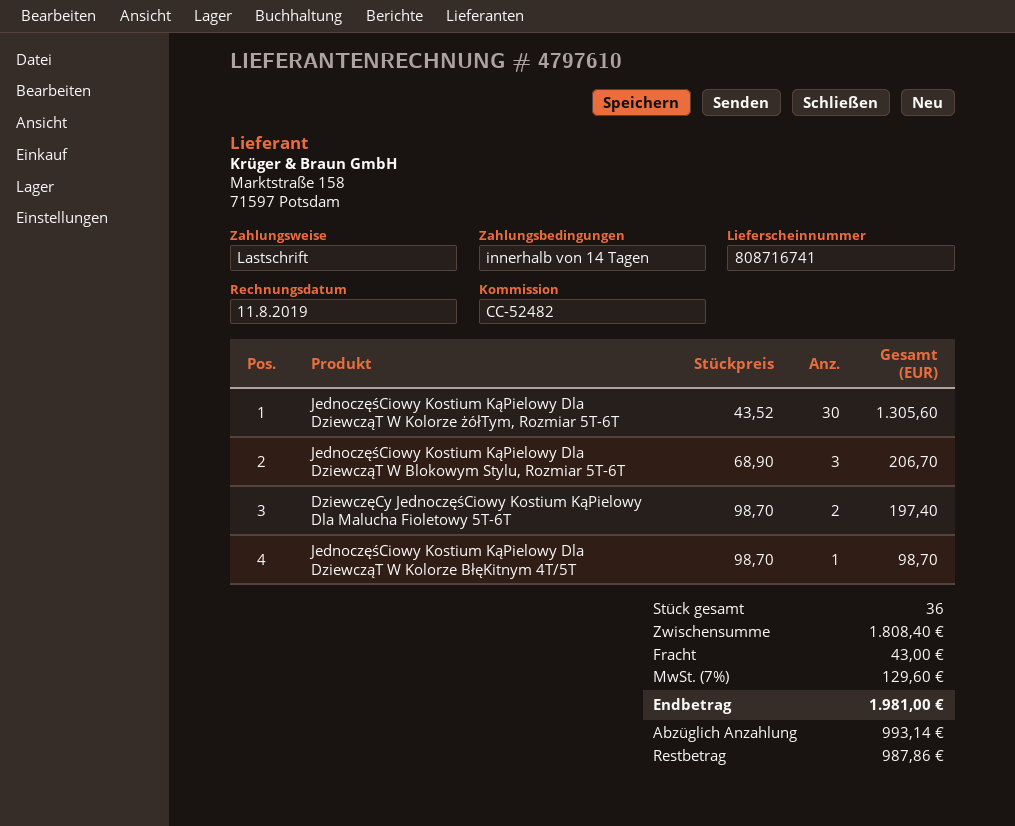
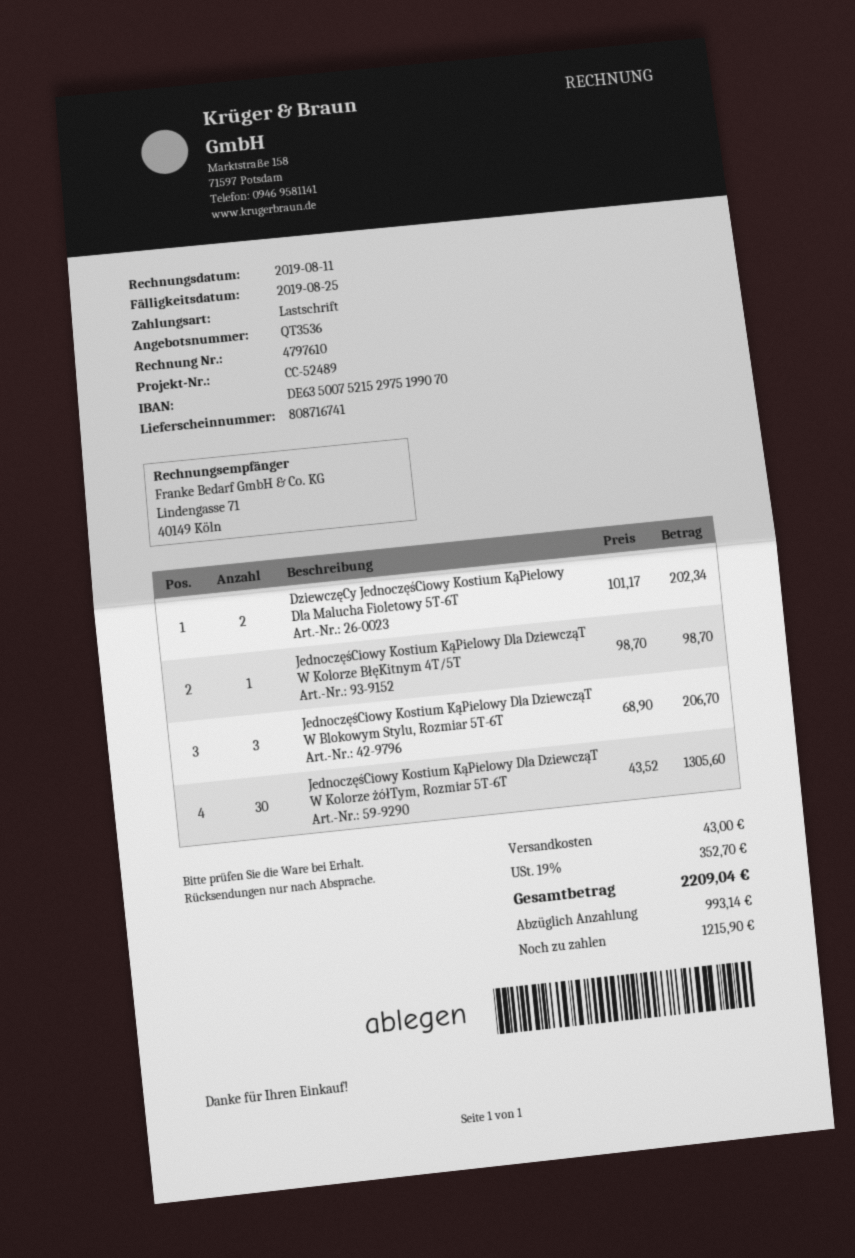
reference: CC-52482 -> CC-52489
DziewczęCy JednoczęśCiowy Kostium KąPielowy Dla Malucha Fioletowy 5T-6T: 2 x 98.70 = 197.40 -> 2 x 101.17 = 202.34
tax: 7% = 129.60 -> 19% = 352.70
total: 1981.00 -> 2209.04
balance: 987.86 -> 1215.90

